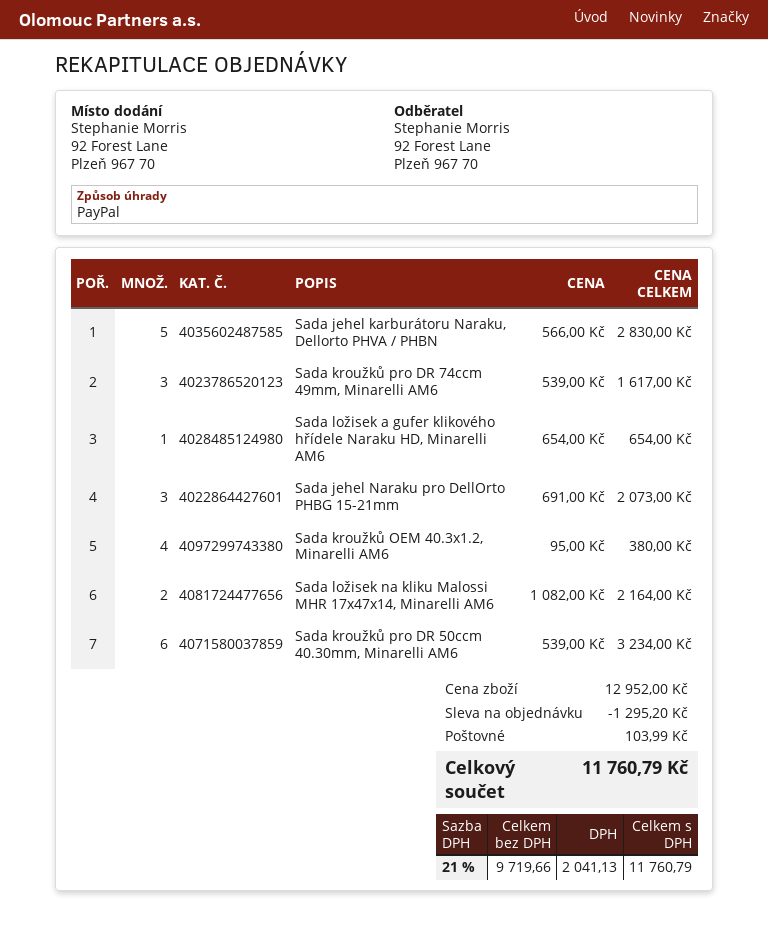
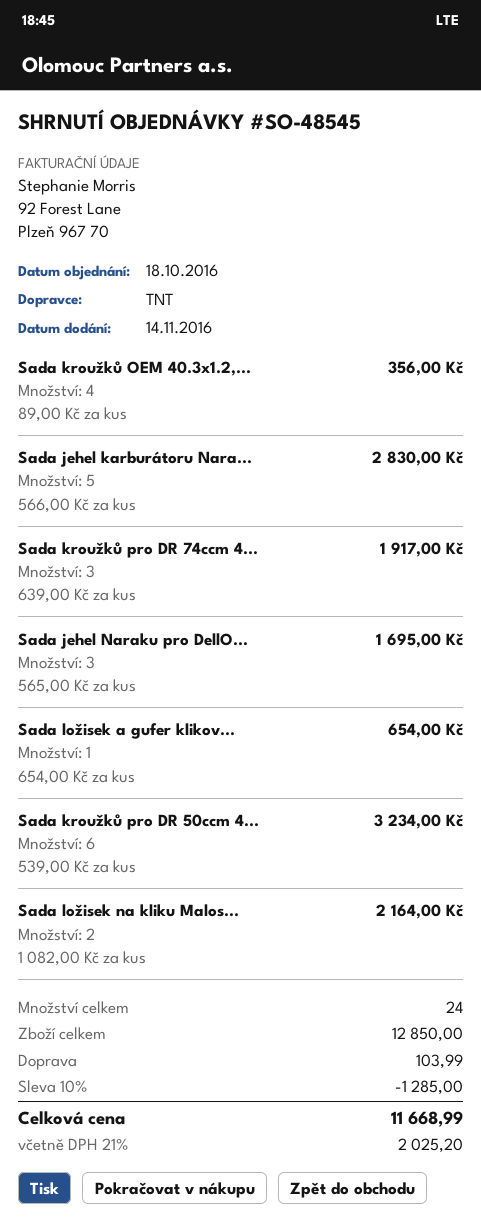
Sada kroužků pro DR 74ccm 49mm, Minarelli AM6: 3 x 539.00 = 1617.00 -> 3 x 639.00 = 1917.00
Sada jehel Naraku pro DellOrto PHBG 15-21mm: 3 x 691.00 = 2073.00 -> 3 x 565.00 = 1695.00
Sada kroužků OEM 40.3x1.2, Minarelli AM6: 4 x 95.00 = 380.00 -> 4 x 89.00 = 356.00
subtotal: 12952.00 -> 12850.00
discount: 1295.20 -> 1285.00
tax: 21% = 2041.13 -> 21% = 2025.20
total: 11760.79 -> 11668.99

